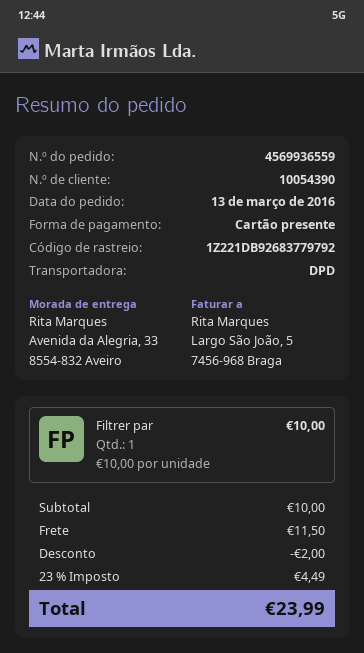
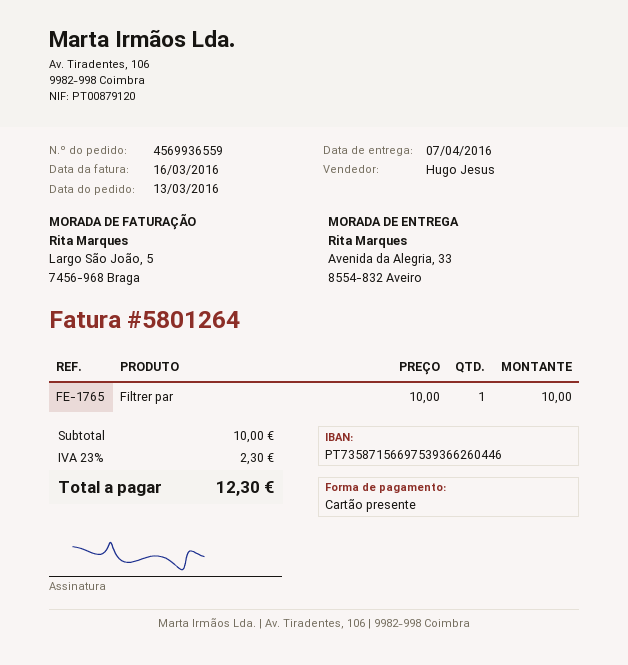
discount: 2.00 -> none
shipping: 11.50 -> none
tax: 23% = 4.49 -> 23% = 2.30
total: 23.99 -> 12.30

